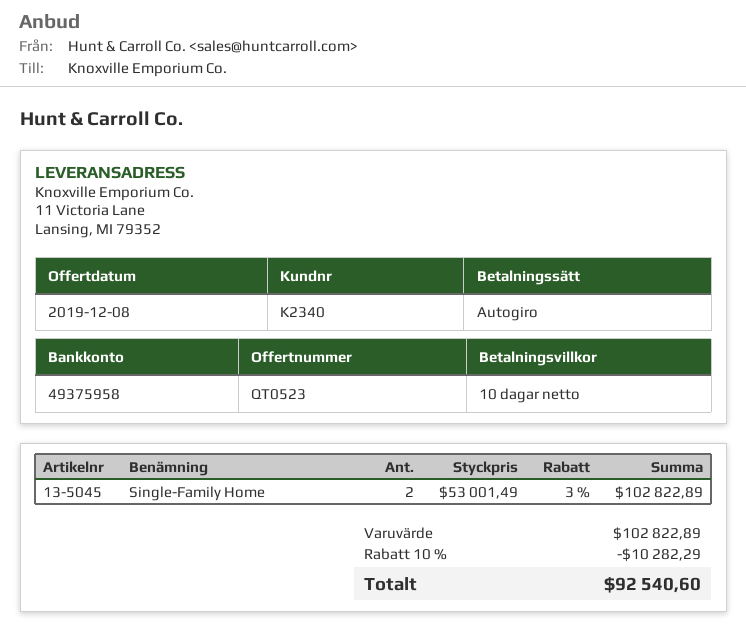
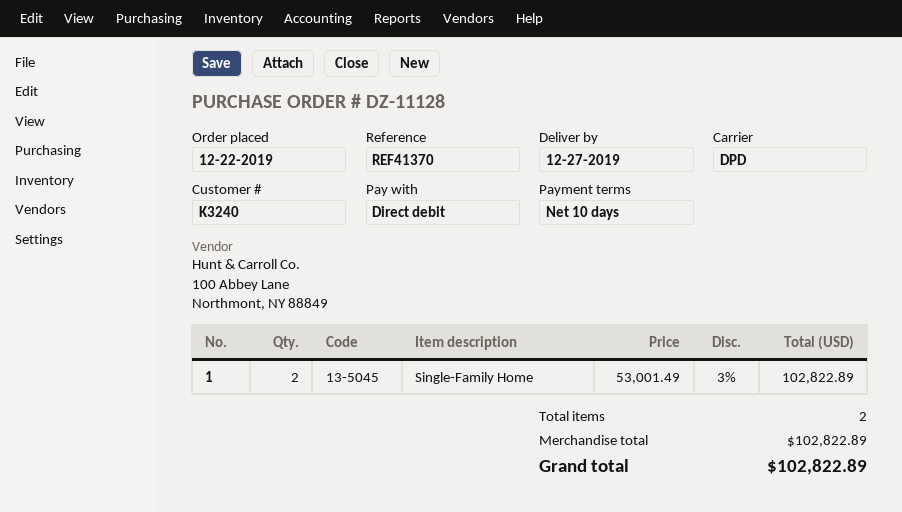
customer number: K2340 -> K3240
discount: 10% = 10282.29 -> none
total: 92540.60 -> 102822.89

